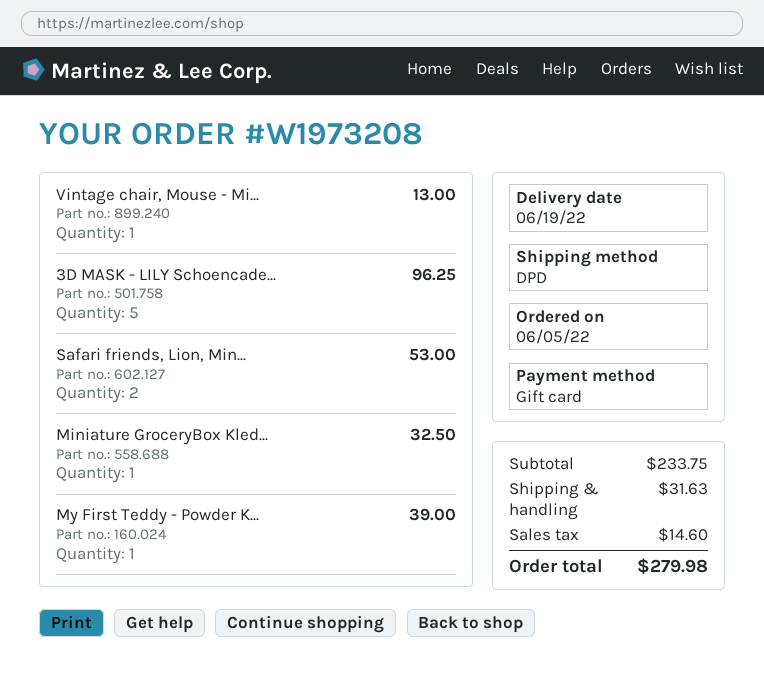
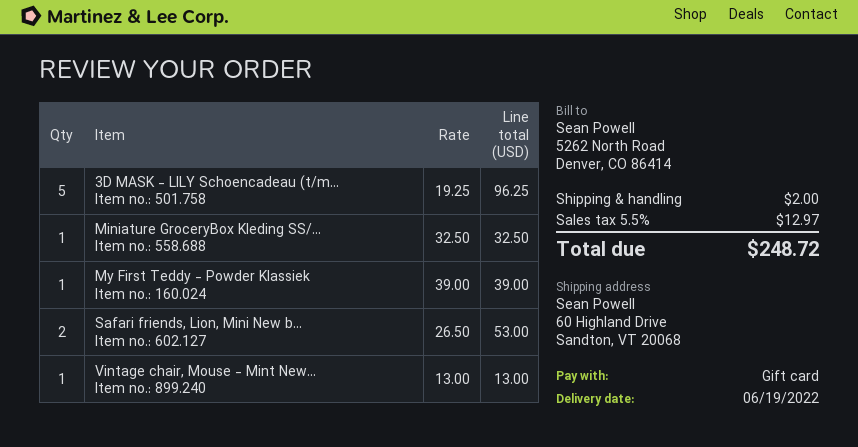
shipping: 31.63 -> 2.00
tax: 14.60 -> 12.97
total: 279.98 -> 248.72

